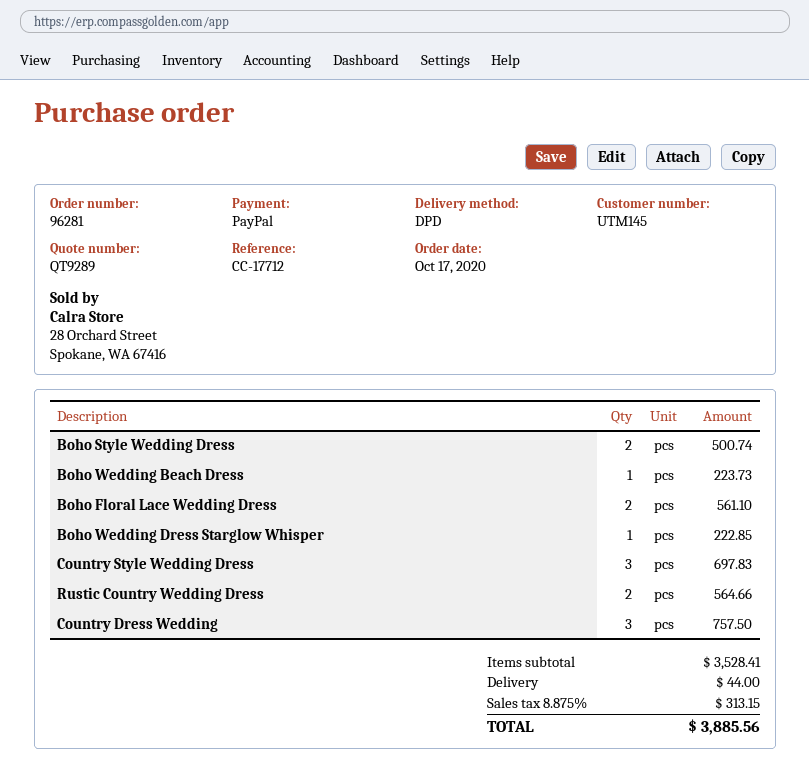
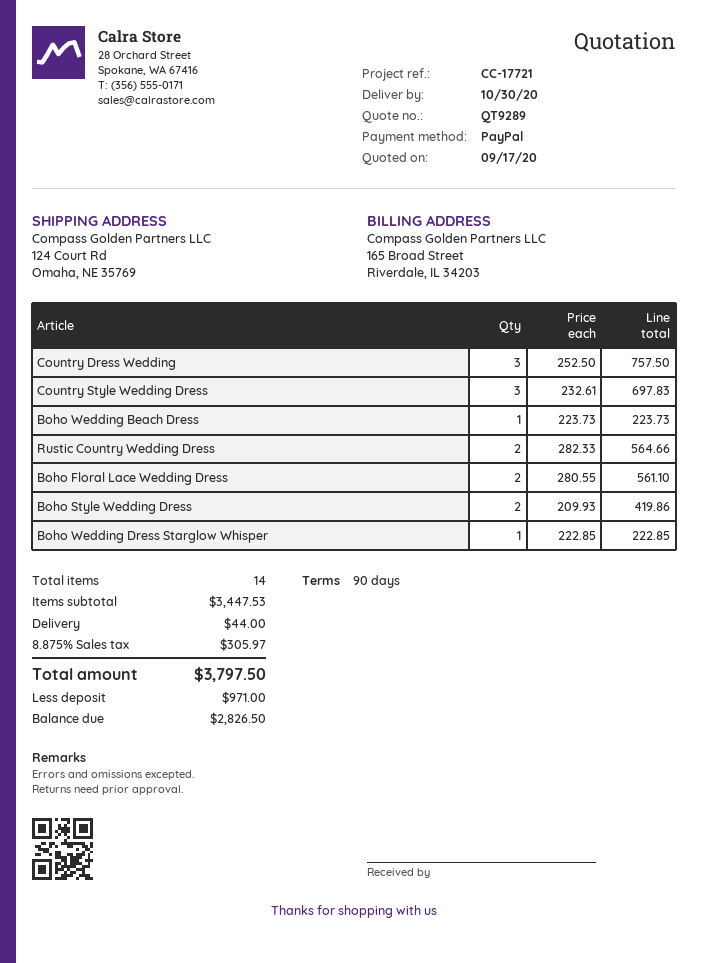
reference: CC-17712 -> CC-17721
Boho Style Wedding Dress: 2 for 500.74 -> 2 for 419.86
subtotal: 3528.41 -> 3447.53
tax: 8.875% = 313.15 -> 8.875% = 305.97
total: 3885.56 -> 3797.50

